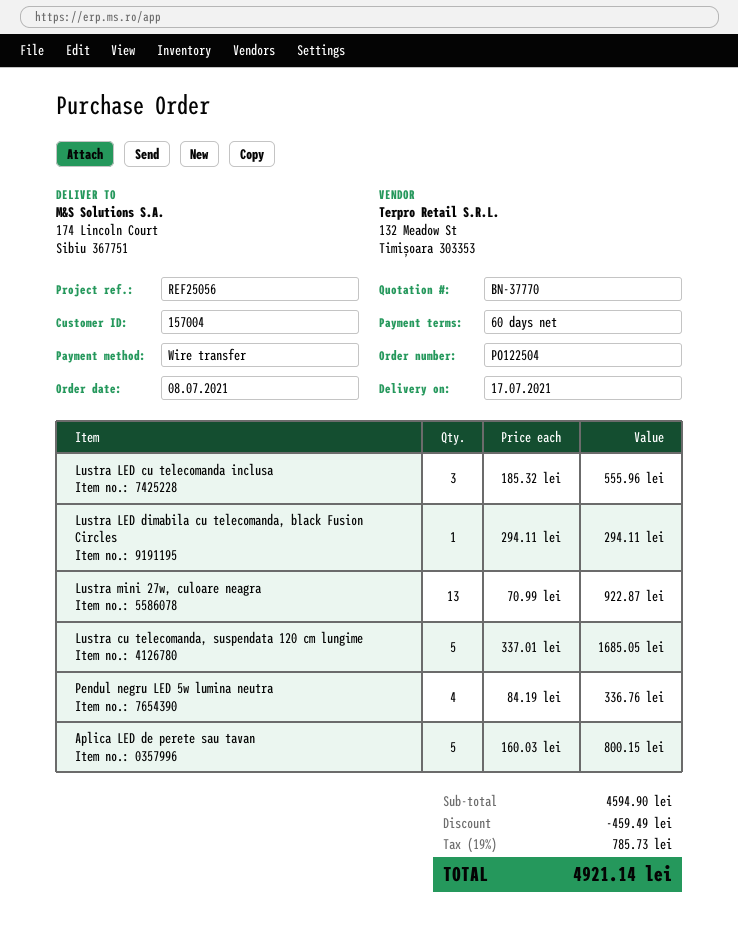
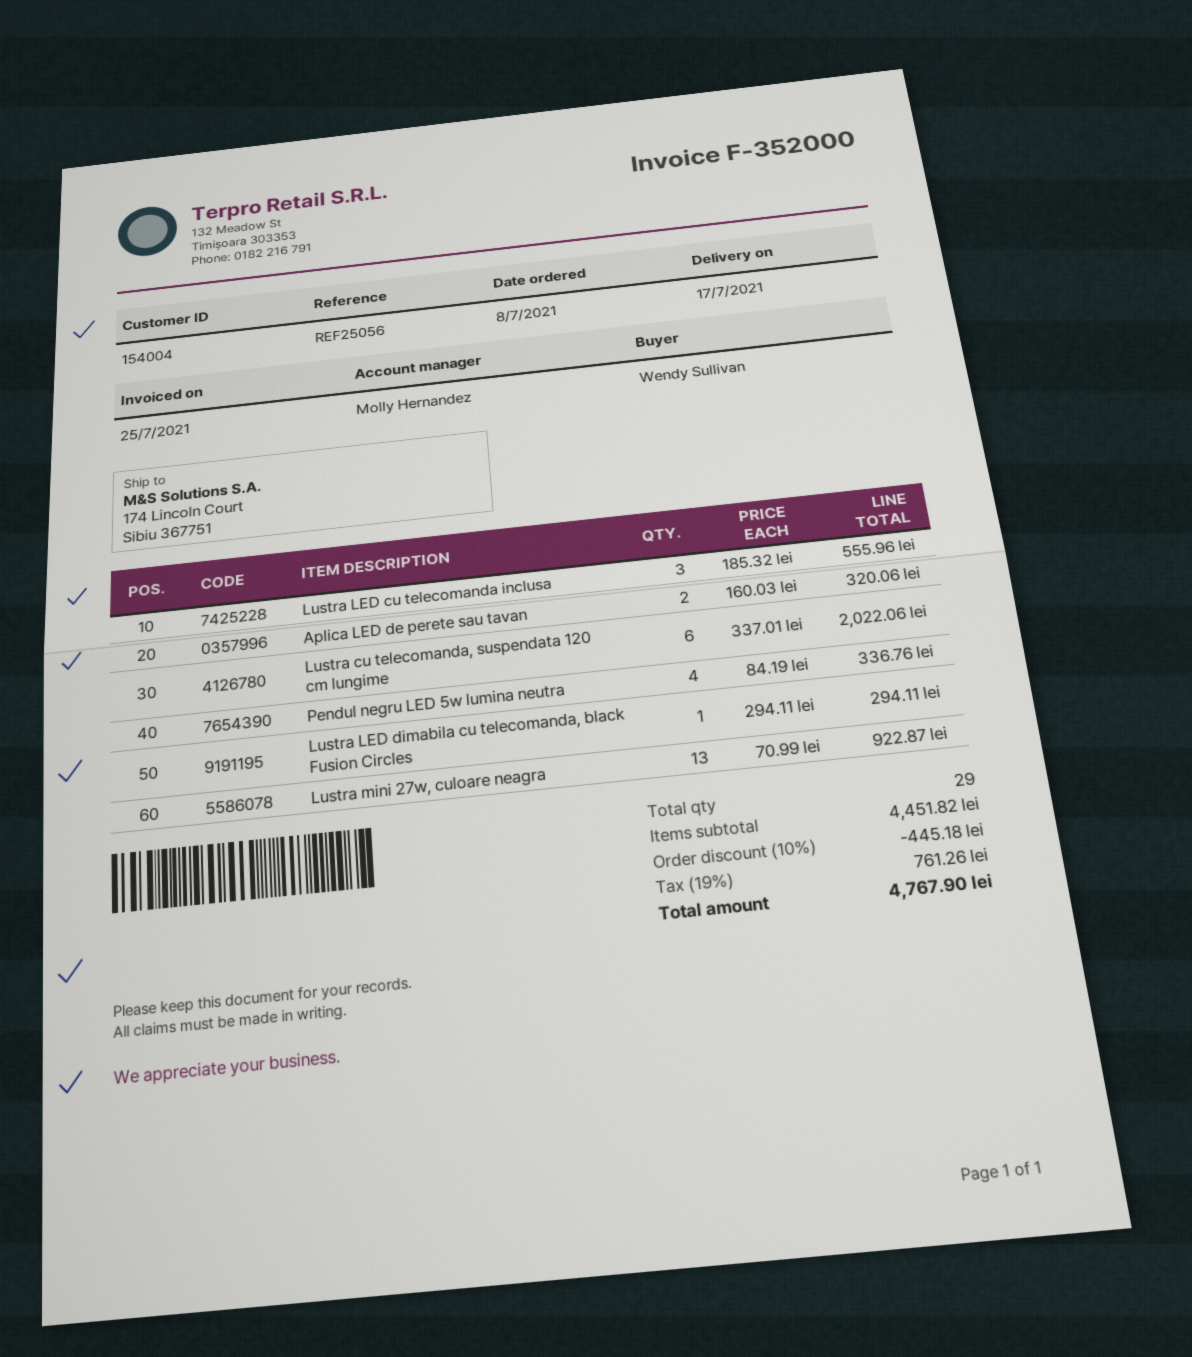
customer number: 157004 -> 154004
Lustra cu telecomanda, suspendata 120 cm lungime: 5 x 337.01 = 1685.05 -> 6 x 337.01 = 2022.06
Aplica LED de perete sau tavan: 5 x 160.03 = 800.15 -> 2 x 160.03 = 320.06
subtotal: 4594.90 -> 4451.82
discount: 459.49 -> 445.18
tax: 19% = 785.73 -> 19% = 761.26
total: 4921.14 -> 4767.90

